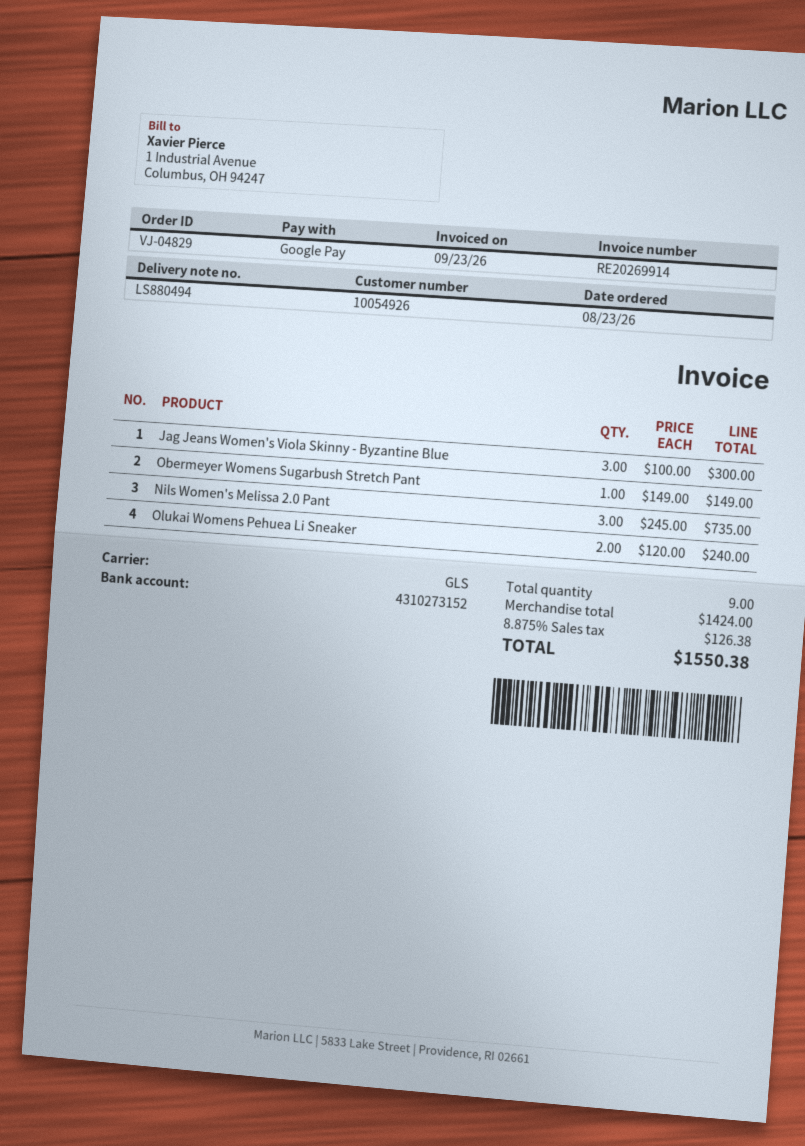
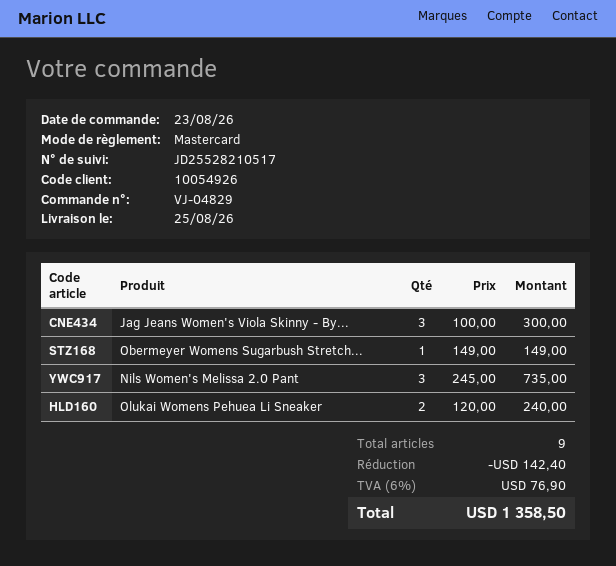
payment method: Google Pay -> Mastercard
discount: none -> 142.40
tax: 8.875% = 126.38 -> 6% = 76.90
total: 1550.38 -> 1358.50

